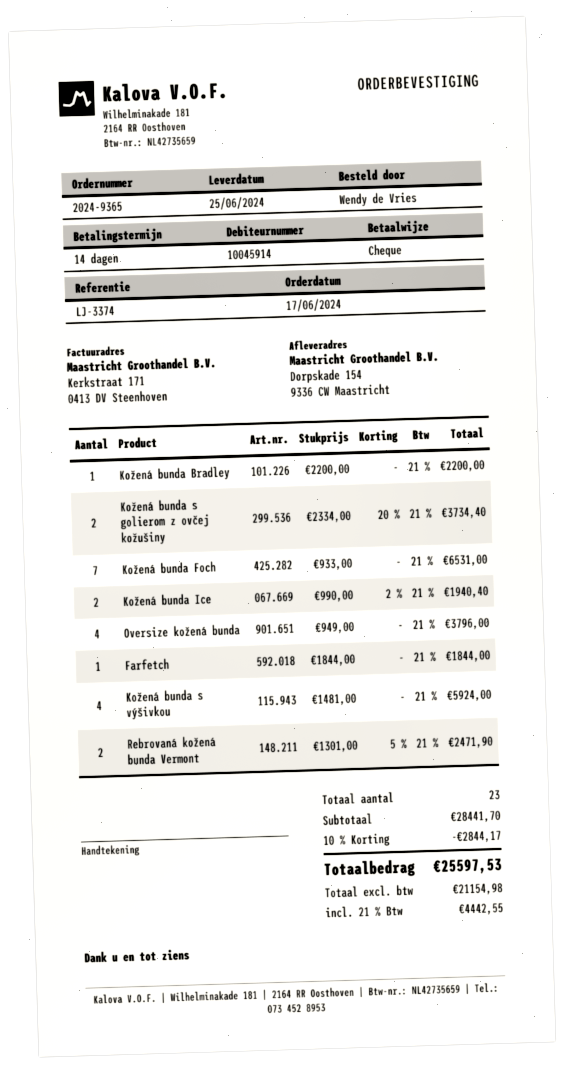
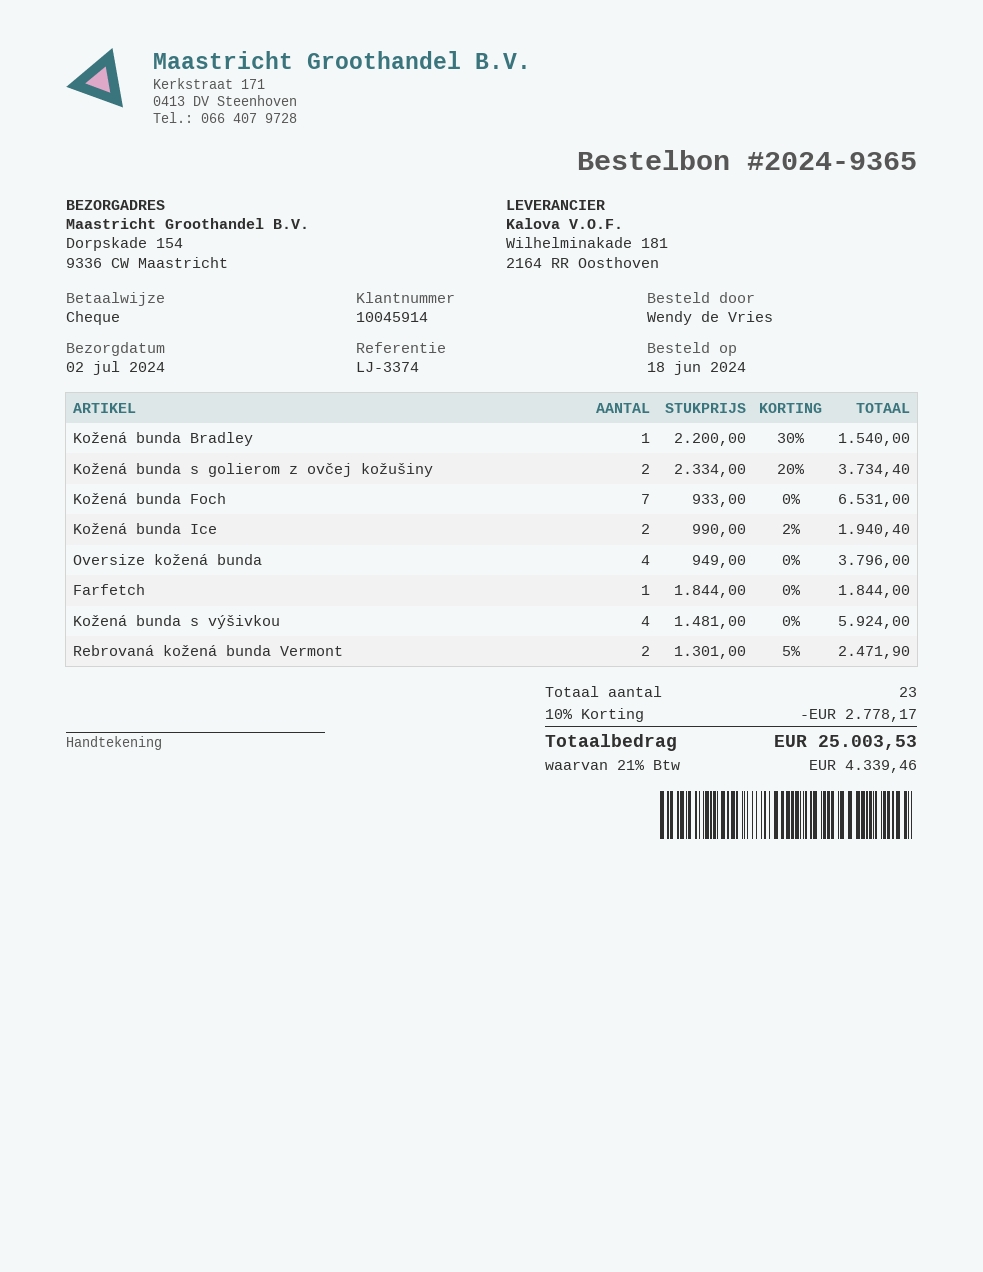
order date: 2024-06-17 -> 2024-06-18
delivery date: 2024-06-25 -> 2024-07-02
Kožená bunda Bradley: 1 x 2200.00 = 2200.00 -> 1 x 2200.00 - 30% = 1540.00
discount: 10% = 2844.17 -> 10% = 2778.17
tax: 21% = 4442.55 -> 21% = 4339.46
total: 25597.53 -> 25003.53

